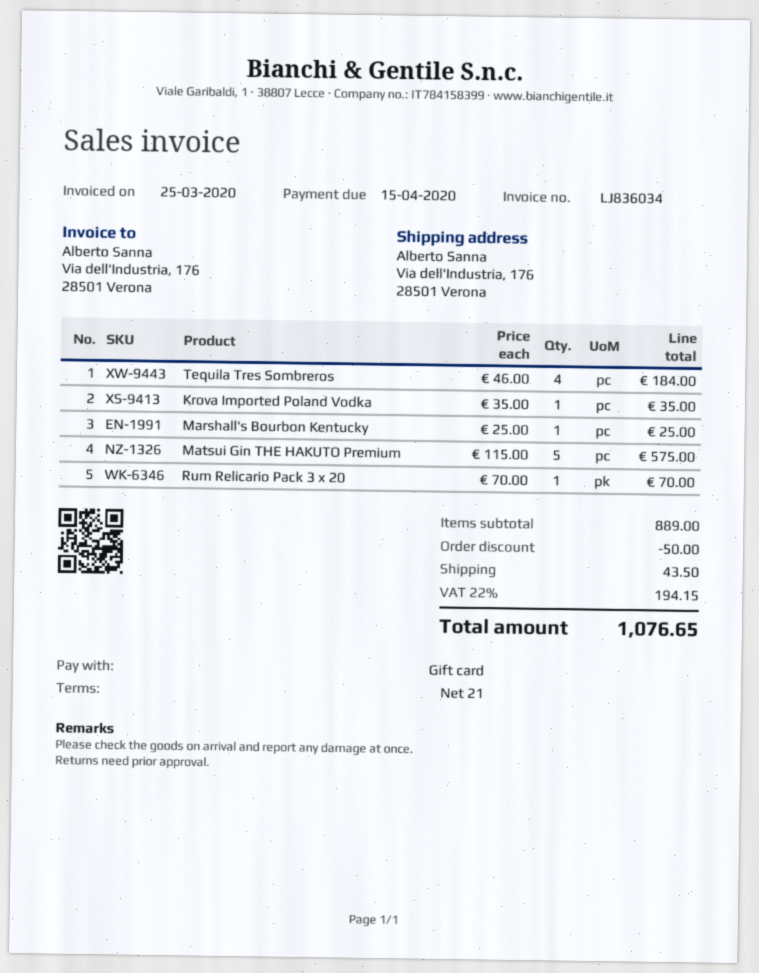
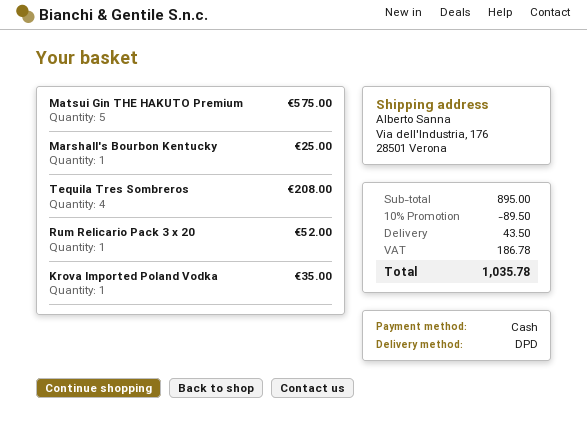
payment method: gift card -> cash
Tequila Tres Sombreros: 4 for 184.00 -> 4 for 208.00
Rum Relicario Pack 3 x 20: 1 for 70.00 -> 1 for 52.00
subtotal: 889.00 -> 895.00
discount: 50.00 -> 89.50
tax: 194.15 -> 186.78
total: 1076.65 -> 1035.78

